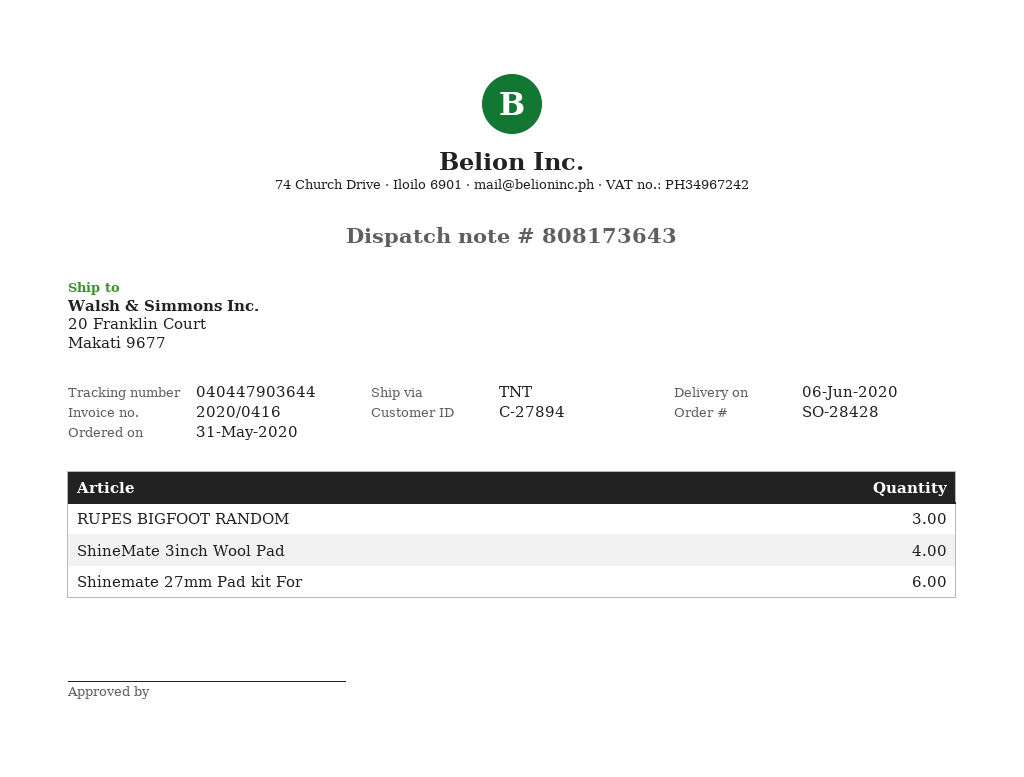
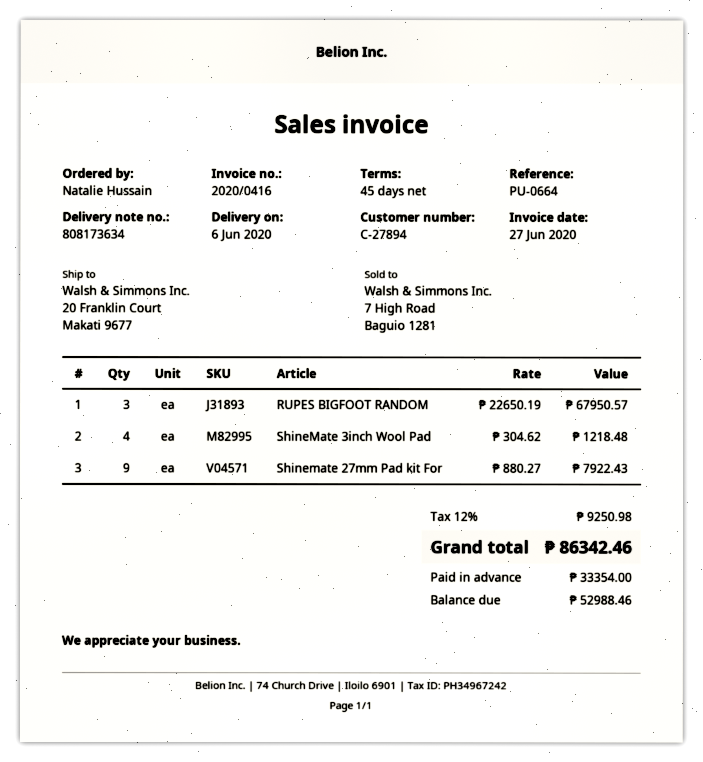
delivery note number: 808173643 -> 808173634
Shinemate 27mm Pad kit For: 6 -> 9

